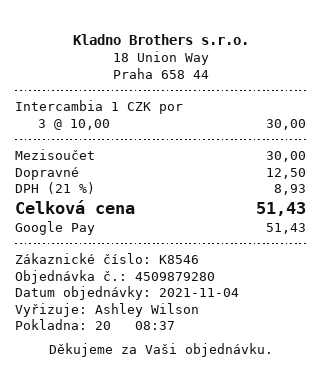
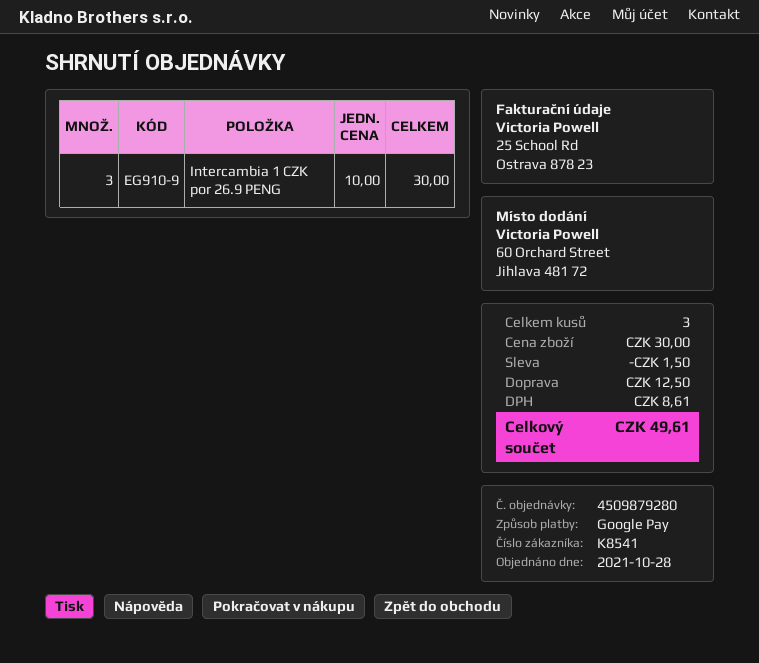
order date: 2021-11-04 -> 2021-10-28
customer number: K8546 -> K8541
discount: none -> 1.50
tax: 8.93 -> 8.61
total: 51.43 -> 49.61

